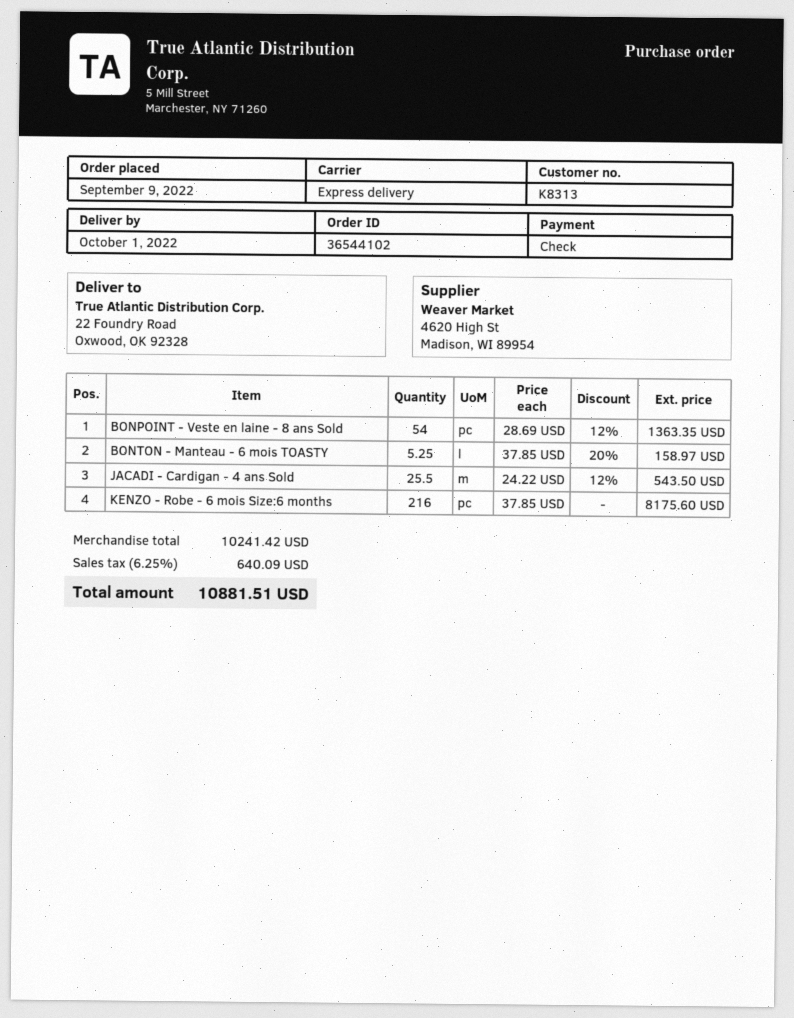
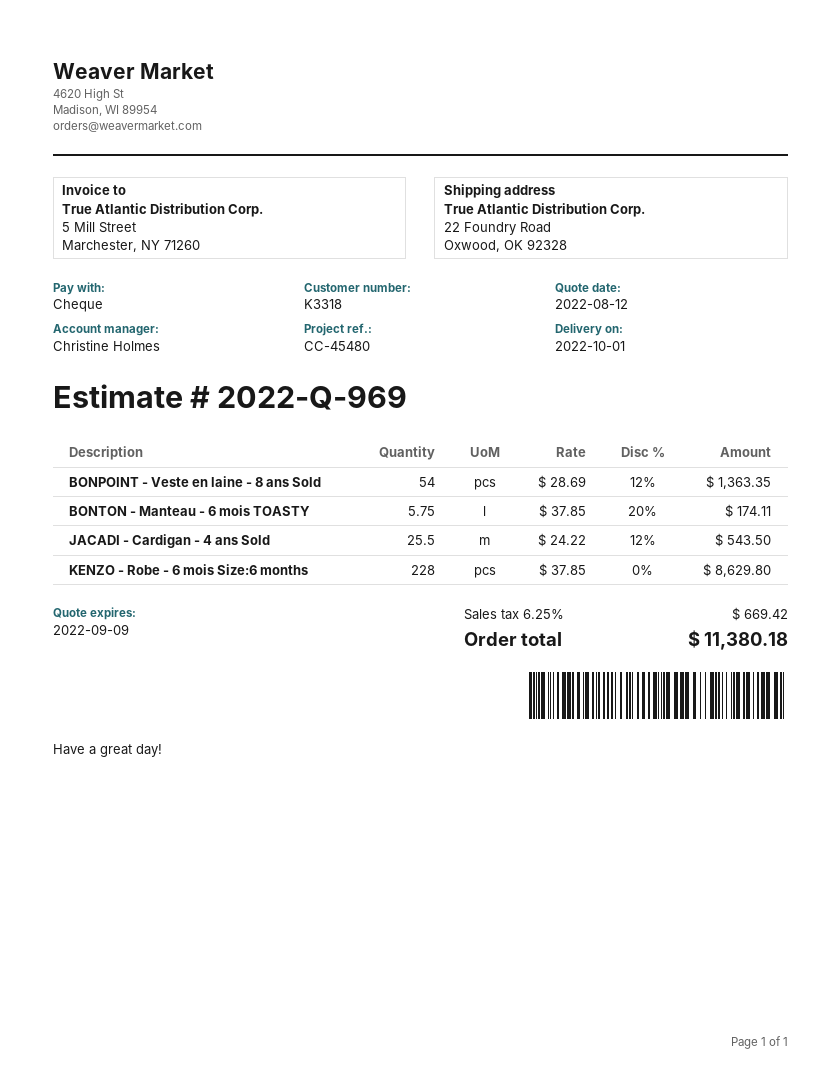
customer number: K8313 -> K3318
BONTON - Manteau - 6 mois TOASTY: 5.25 x 37.85 - 20% = 158.97 -> 5.75 x 37.85 - 20% = 174.11
KENZO - Robe - 6 mois Size:6 months: 216 x 37.85 = 8175.60 -> 228 x 37.85 = 8629.80
tax: 6.25% = 640.09 -> 6.25% = 669.42
total: 10881.51 -> 11380.18

